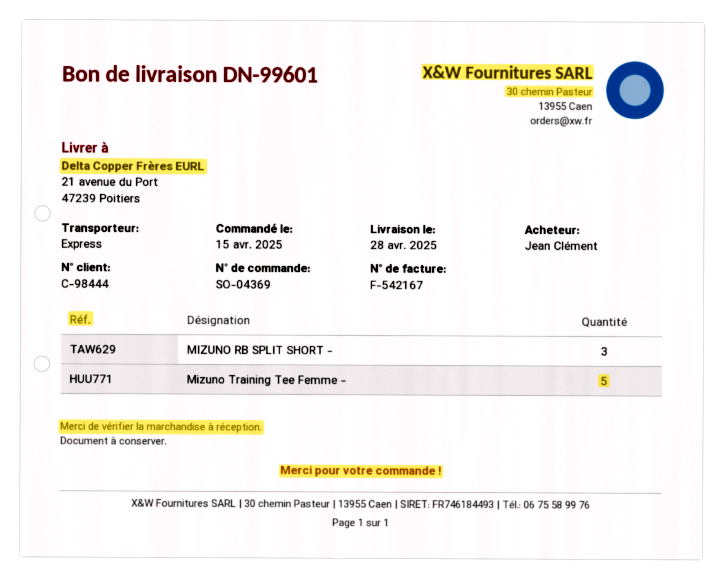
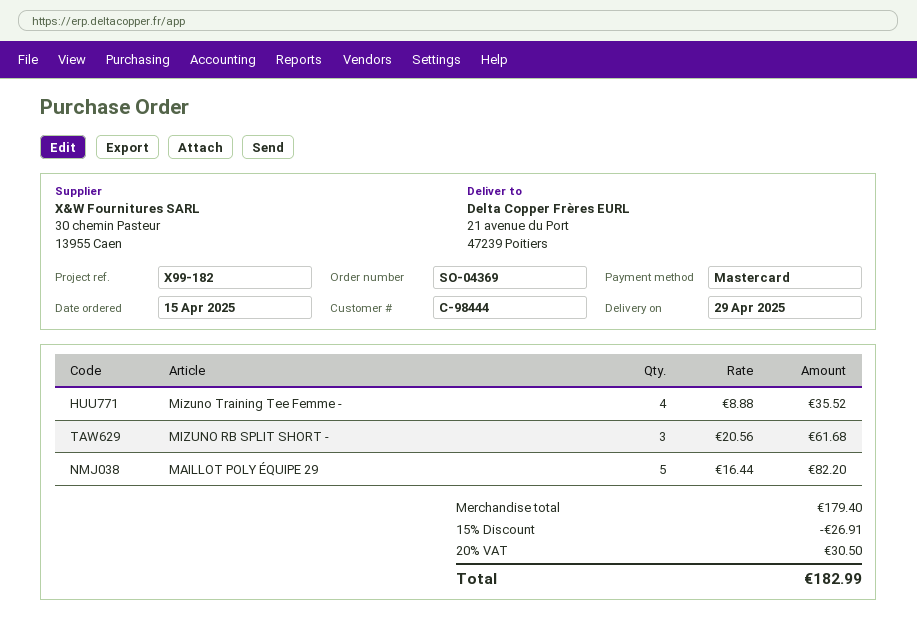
delivery date: 2025-04-28 -> 2025-04-29
Mizuno Training Tee Femme -: 5 -> 4
MAILLOT POLY ÉQUIPE 29: none -> 5

